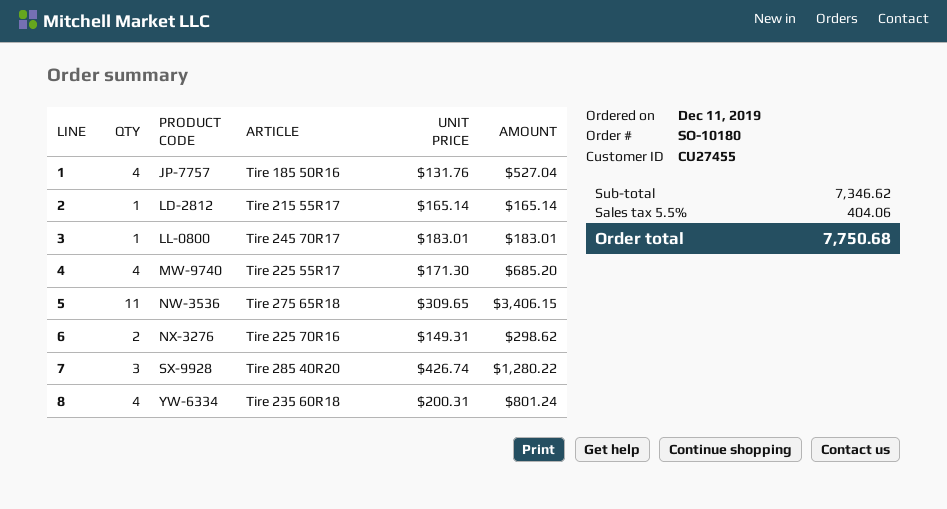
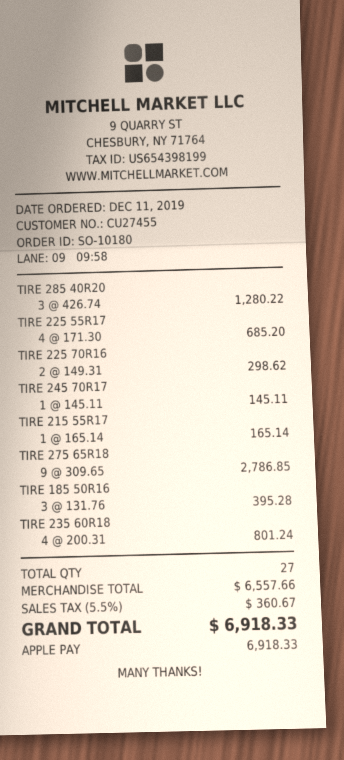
Tire 185 50R16: 4 x 131.76 = 527.04 -> 3 x 131.76 = 395.28
Tire 245 70R17: 1 x 183.01 = 183.01 -> 1 x 145.11 = 145.11
Tire 275 65R18: 11 x 309.65 = 3406.15 -> 9 x 309.65 = 2786.85
subtotal: 7346.62 -> 6557.66
tax: 5.5% = 404.06 -> 5.5% = 360.67
total: 7750.68 -> 6918.33

